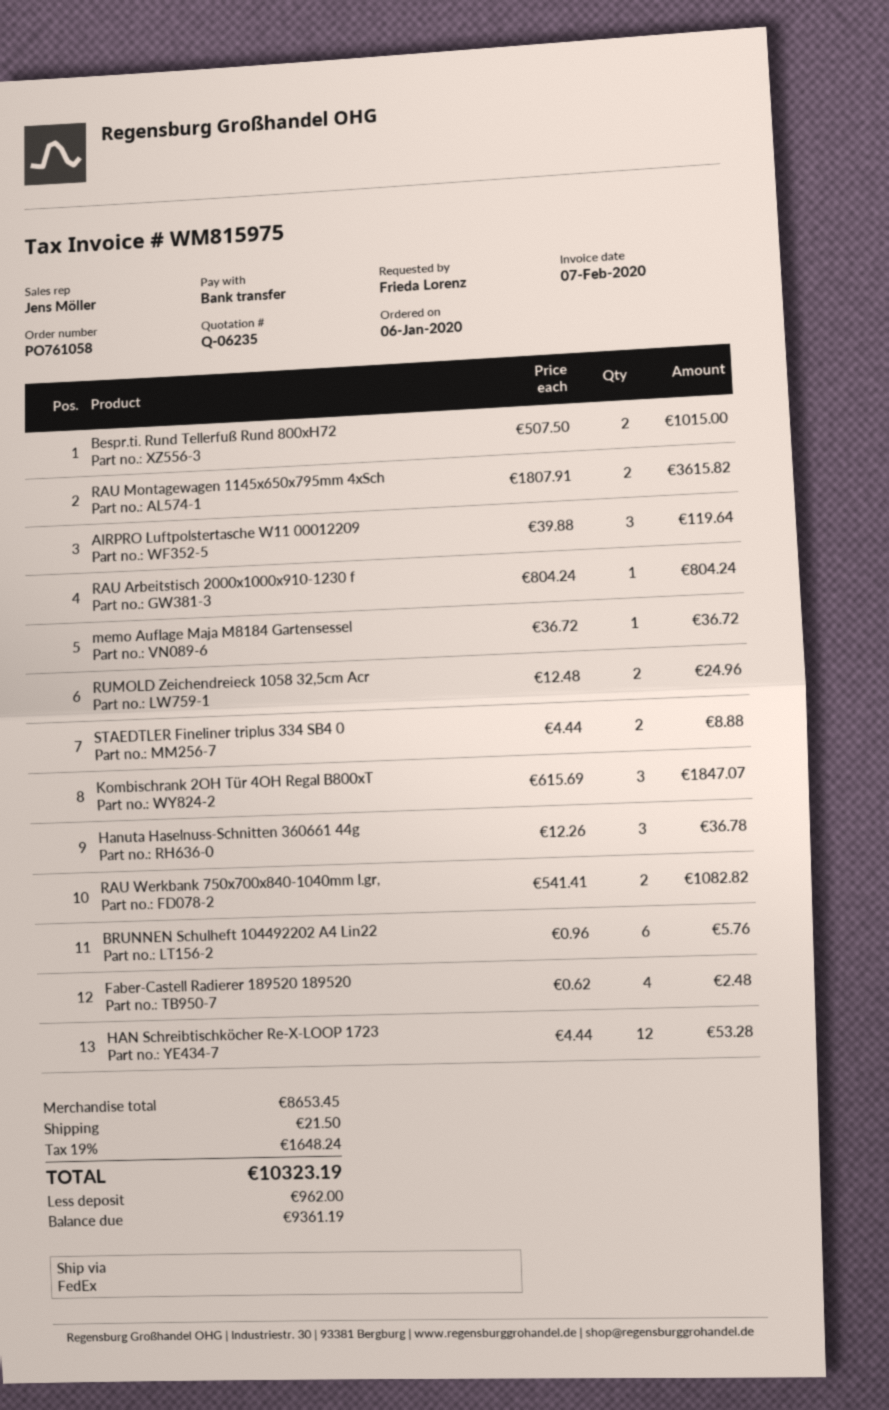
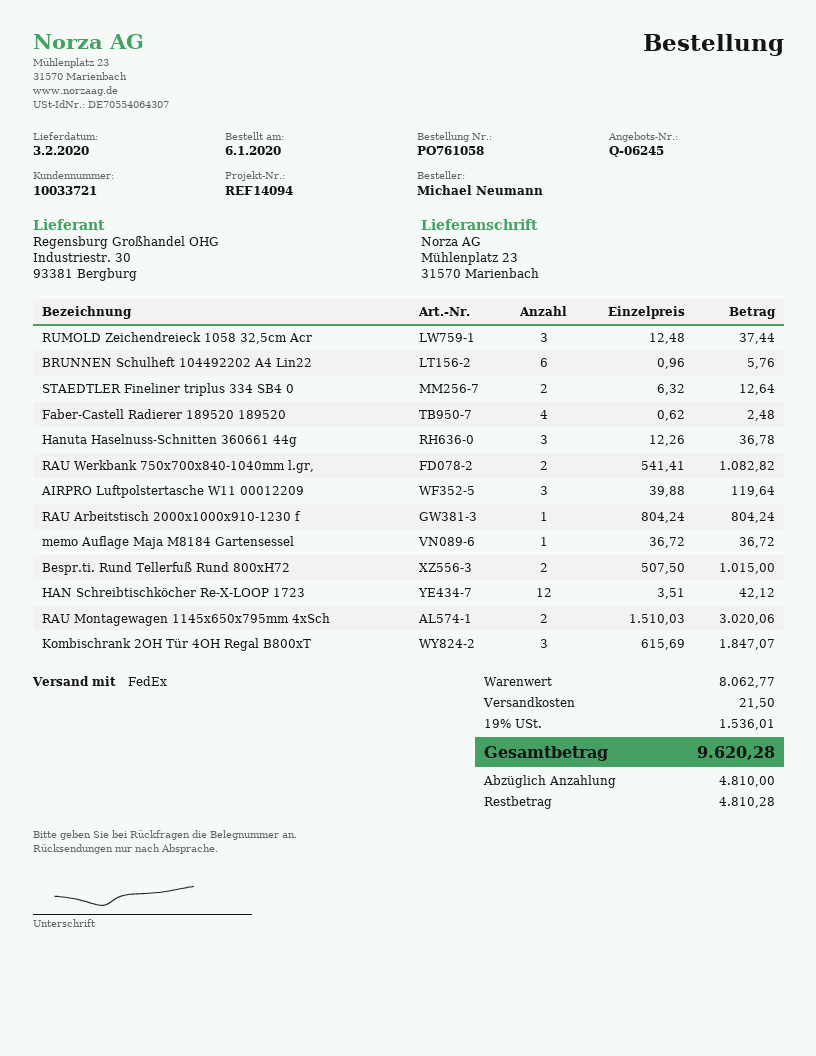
quote number: Q-06235 -> Q-06245
ordered by: Frieda Lorenz -> Michael Neumann
RAU Montagewagen 1145x650x795mm 4xSch: 2 x 1807.91 = 3615.82 -> 2 x 1510.03 = 3020.06
RUMOLD Zeichendreieck 1058 32,5cm Acr: 2 x 12.48 = 24.96 -> 3 x 12.48 = 37.44
STAEDTLER Fineliner triplus 334 SB4 0: 2 x 4.44 = 8.88 -> 2 x 6.32 = 12.64
HAN Schreibtischköcher Re-X-LOOP 1723: 12 x 4.44 = 53.28 -> 12 x 3.51 = 42.12
subtotal: 8653.45 -> 8062.77
tax: 19% = 1648.24 -> 19% = 1536.01
total: 10323.19 -> 9620.28
deposit: 962.00 -> 4810.00
balance: 9361.19 -> 4810.28

